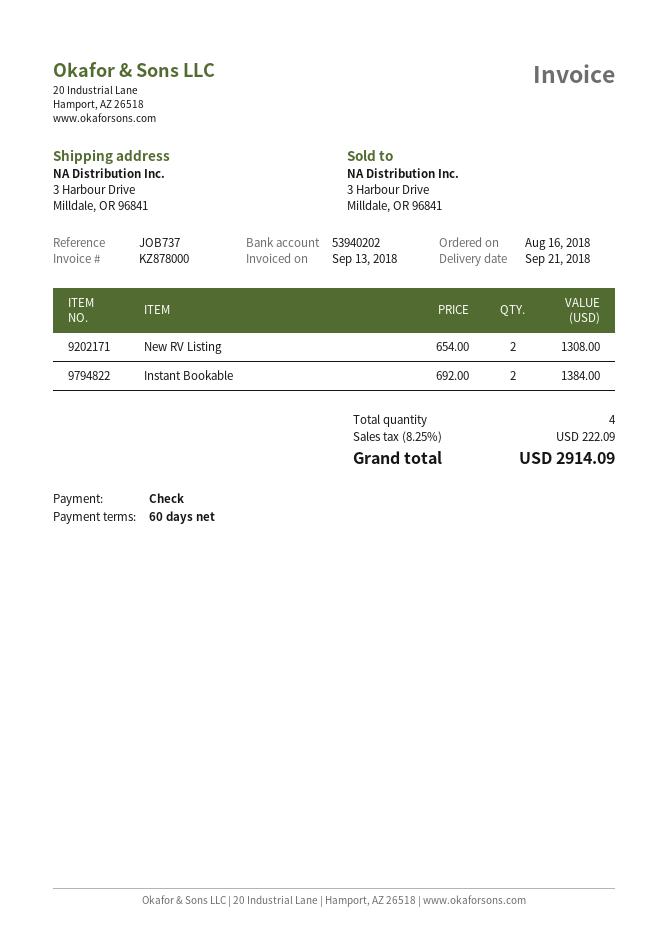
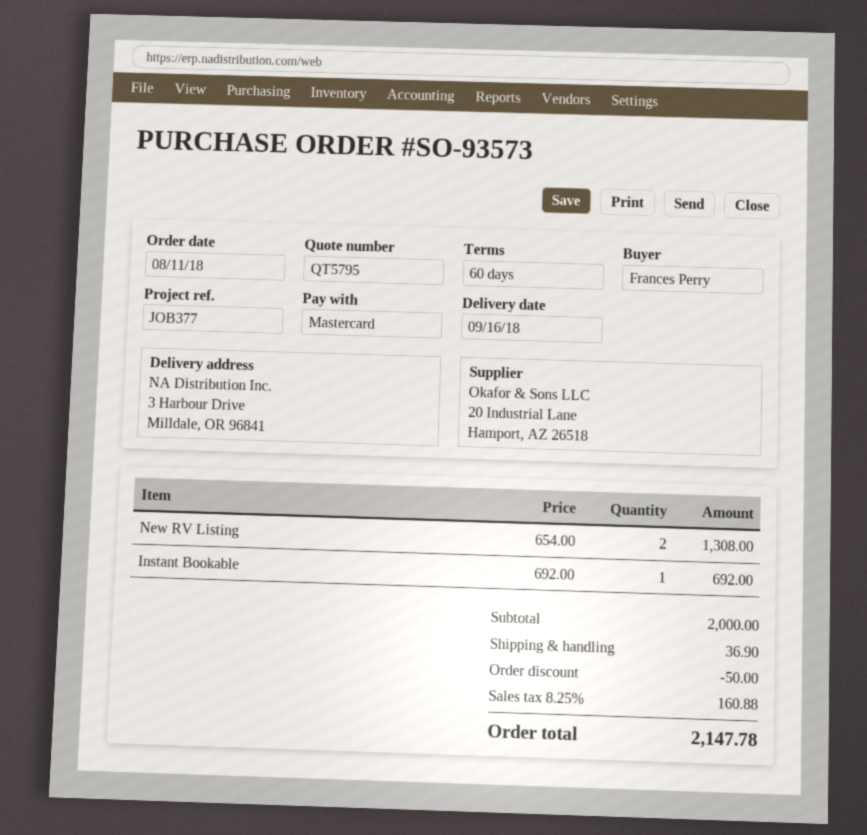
order date: 2018-08-16 -> 2018-08-11
delivery date: 2018-09-21 -> 2018-09-16
reference: JOB737 -> JOB377
payment method: cheque -> Mastercard
Instant Bookable: 2 x 692.00 = 1384.00 -> 1 x 692.00 = 692.00
discount: none -> 50.00
shipping: none -> 36.90
tax: 8.25% = 222.09 -> 8.25% = 160.88
total: 2914.09 -> 2147.78

